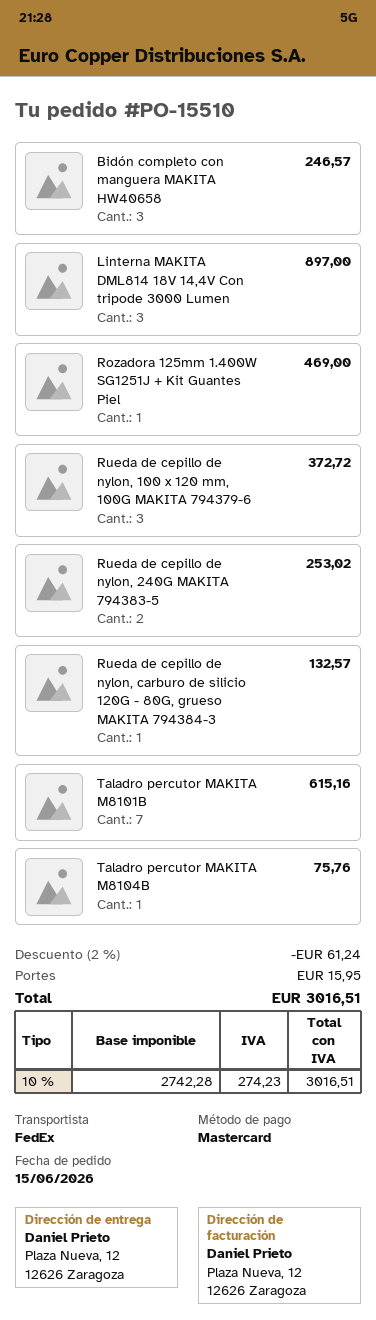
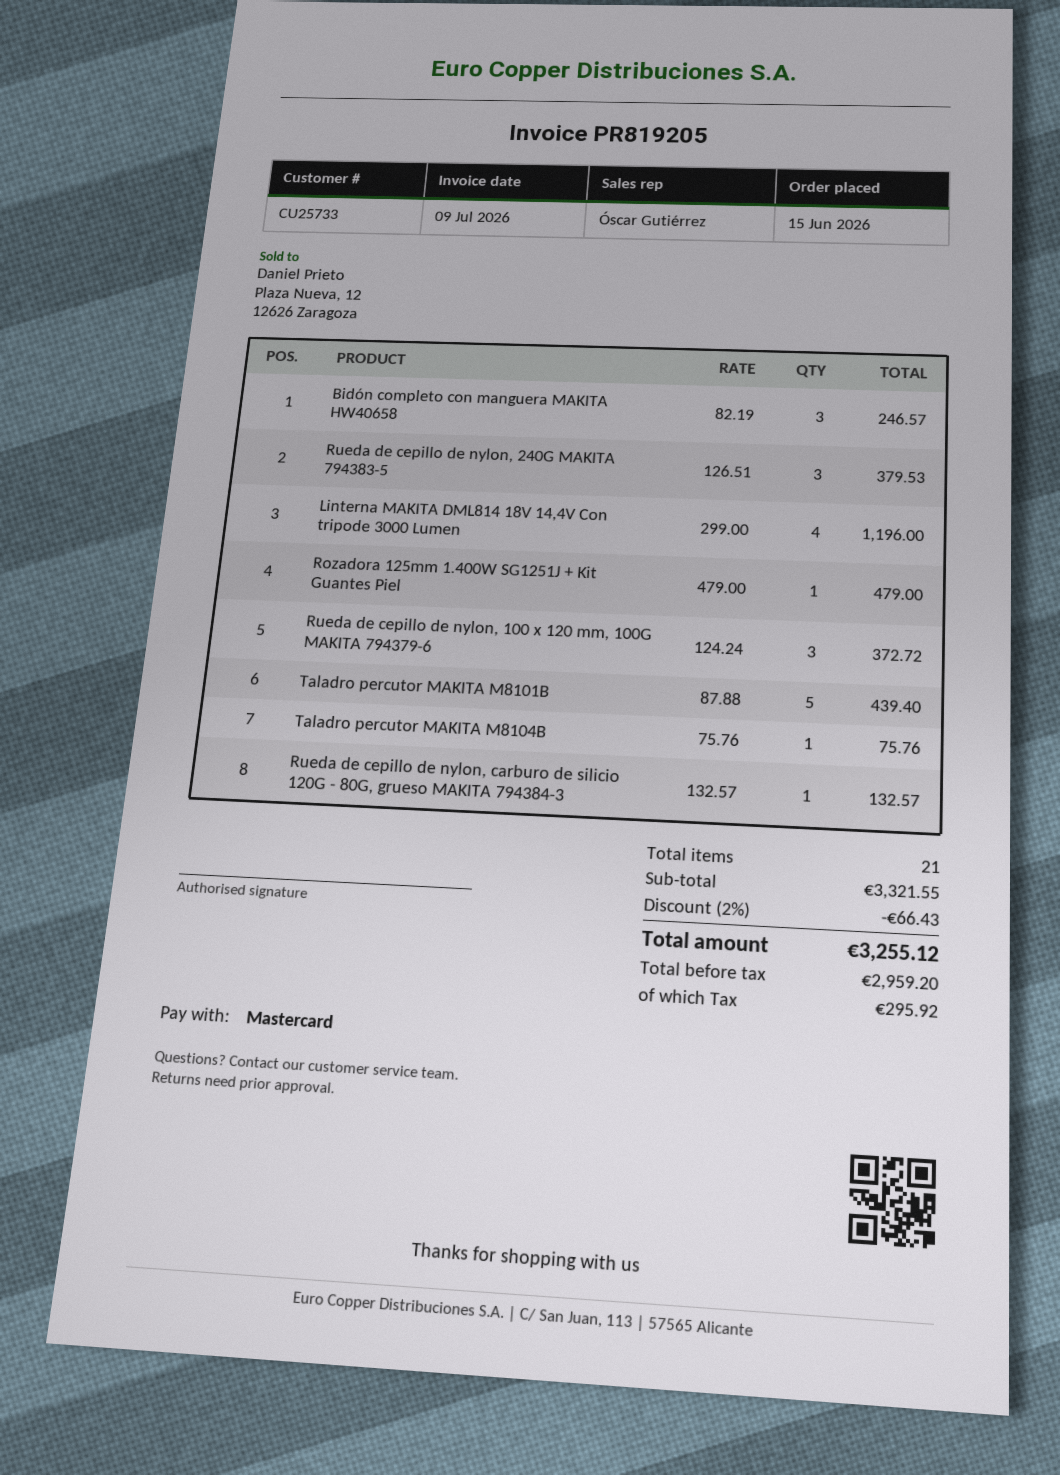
Linterna MAKITA DML814 18V 14,4V Con tripode 3000 Lumen: 3 for 897.00 -> 4 for 1196.00
Rozadora 125mm 1.400W SG1251J + Kit Guantes Piel: 1 for 469.00 -> 1 for 479.00
Rueda de cepillo de nylon, 240G MAKITA 794383-5: 2 for 253.02 -> 3 for 379.53
Taladro percutor MAKITA M8101B: 7 for 615.16 -> 5 for 439.40
discount: 2% = 61.24 -> 2% = 66.43
shipping: 15.95 -> none
net: 2742.28 -> 2959.20
tax: 274.23 -> 295.92
total: 3016.51 -> 3255.12

